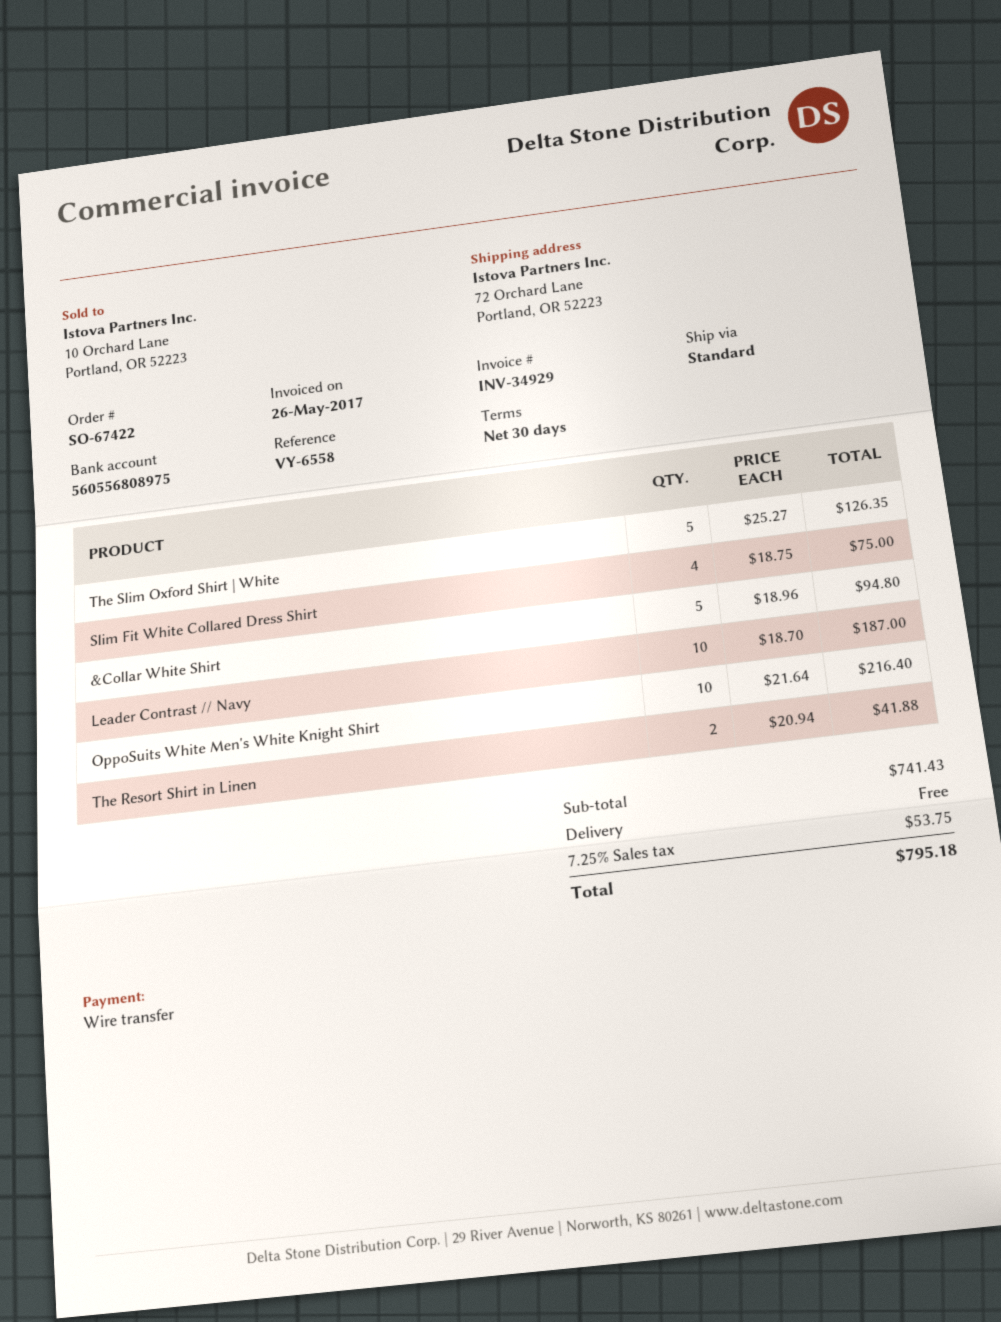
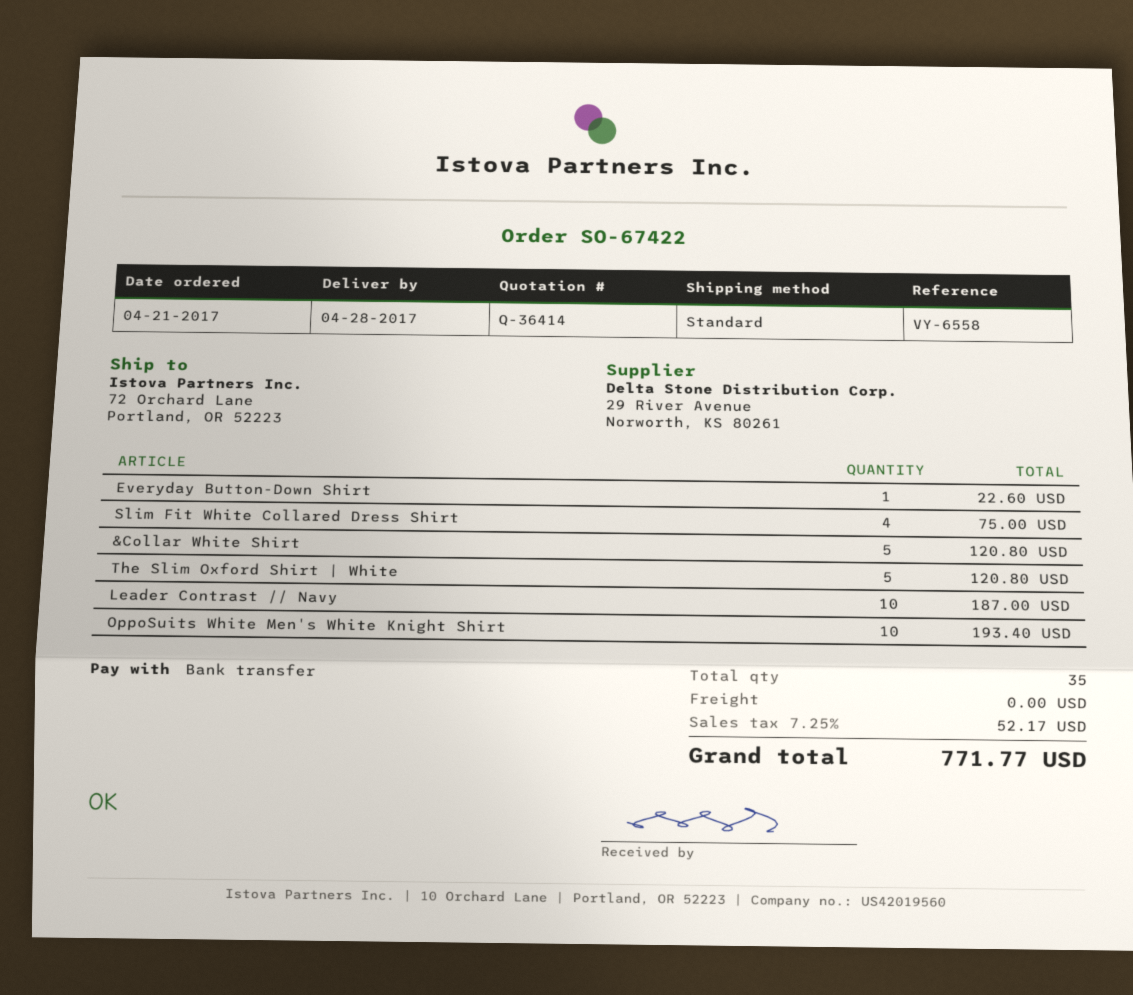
The Slim Oxford Shirt | White: 5 for 126.35 -> 5 for 120.80
&Collar White Shirt: 5 for 94.80 -> 5 for 120.80
OppoSuits White Men's White Knight Shirt: 10 for 216.40 -> 10 for 193.40
The Resort Shirt in Linen: 2 for 41.88 -> none
Everyday Button-Down Shirt: none -> 1 for 22.60
tax: 7.25% = 53.75 -> 7.25% = 52.17
total: 795.18 -> 771.77

